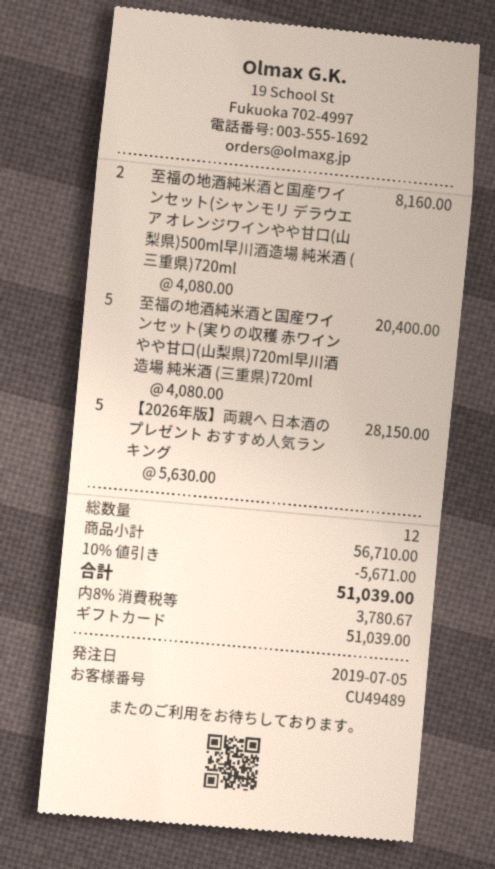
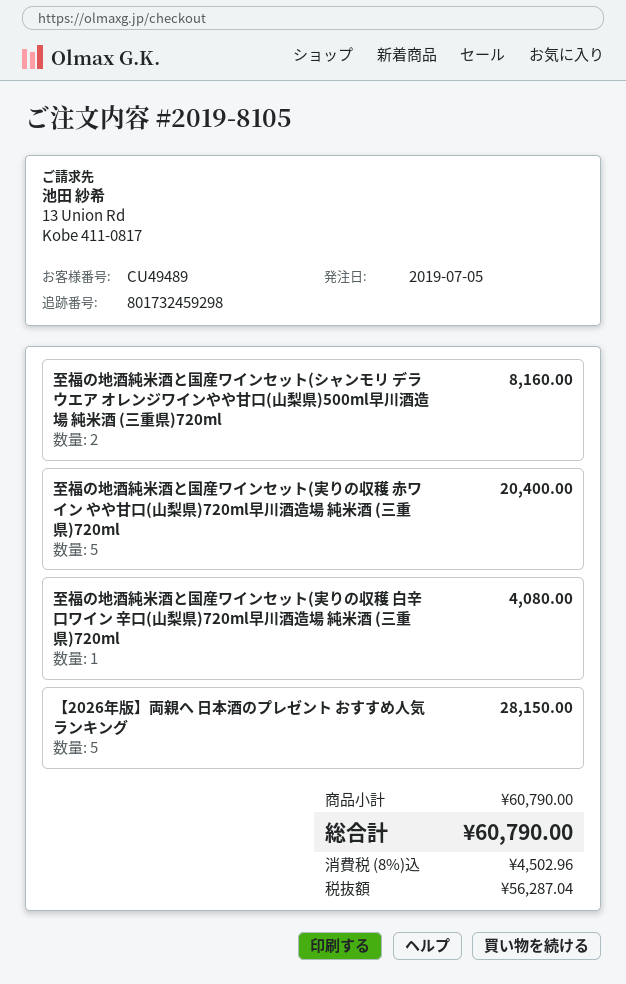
至福の地酒純米酒と国産ワインセット(実りの収穫 白辛口ワイン 辛口(山梨県)720ml早川酒造場 純米酒 (三重県)720ml: none -> 1 for 4080.00
subtotal: 56710.00 -> 60790.00
discount: 10% = 5671.00 -> none
tax: 8% = 3780.67 -> 8% = 4502.96
total: 51039.00 -> 60790.00

